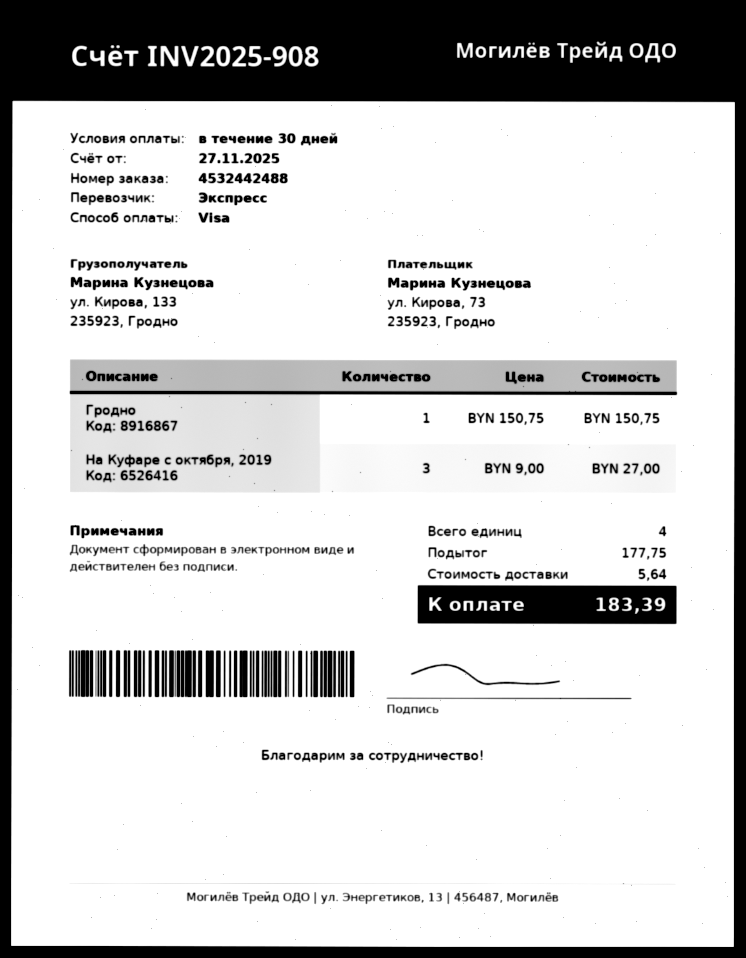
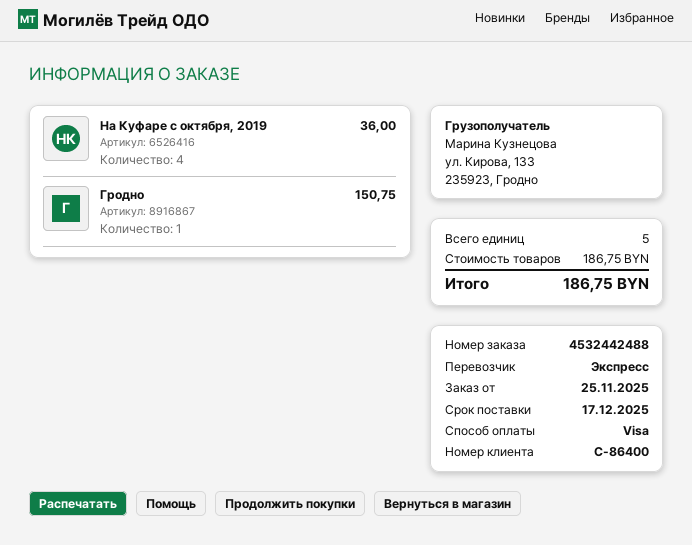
На Куфаре с октября, 2019: 3 for 27.00 -> 4 for 36.00
total quantity: 4 -> 5
subtotal: 177.75 -> 186.75
shipping: 5.64 -> none
total: 183.39 -> 186.75

